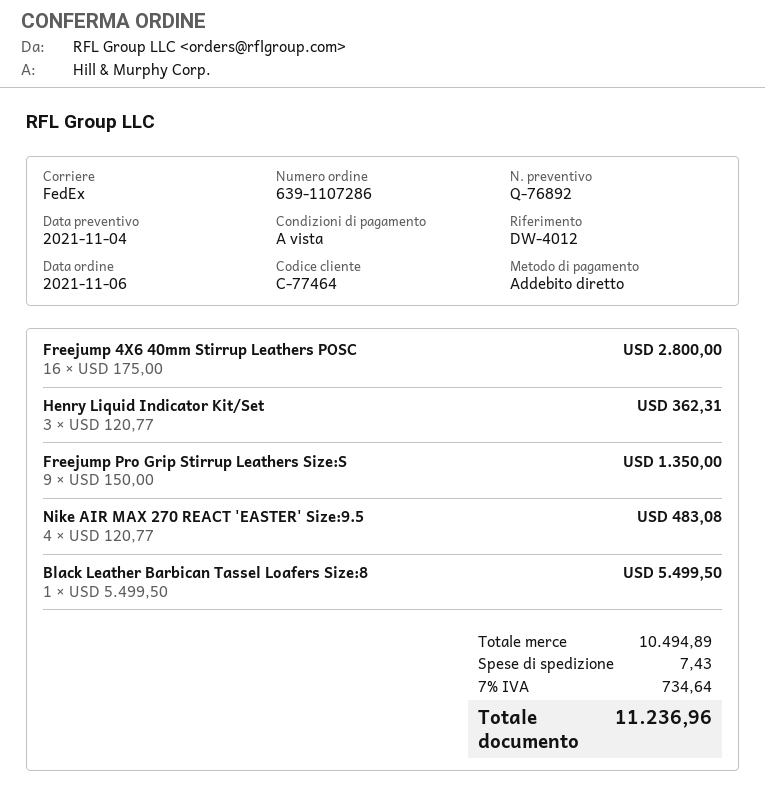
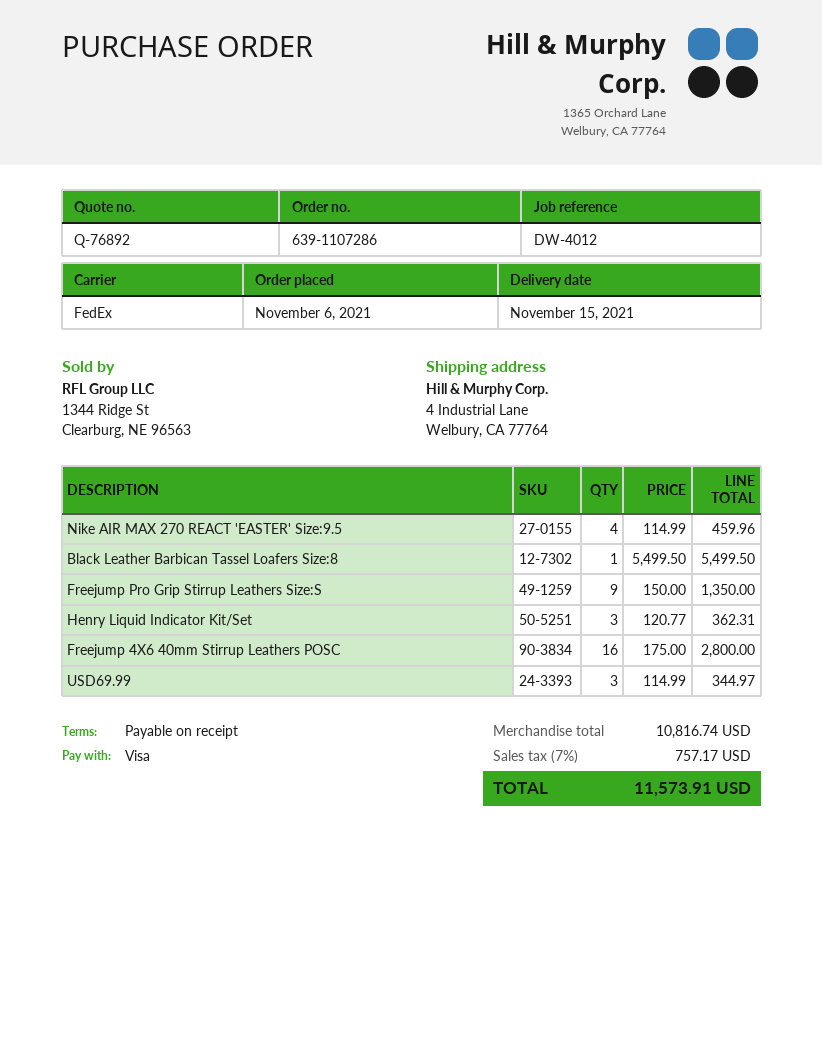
payment method: direct debit -> Visa
Nike AIR MAX 270 REACT 'EASTER' Size:9.5: 4 x 120.77 = 483.08 -> 4 x 114.99 = 459.96
USD69.99: none -> 3 x 114.99 = 344.97
subtotal: 10494.89 -> 10816.74
shipping: 7.43 -> none
tax: 7% = 734.64 -> 7% = 757.17
total: 11236.96 -> 11573.91

